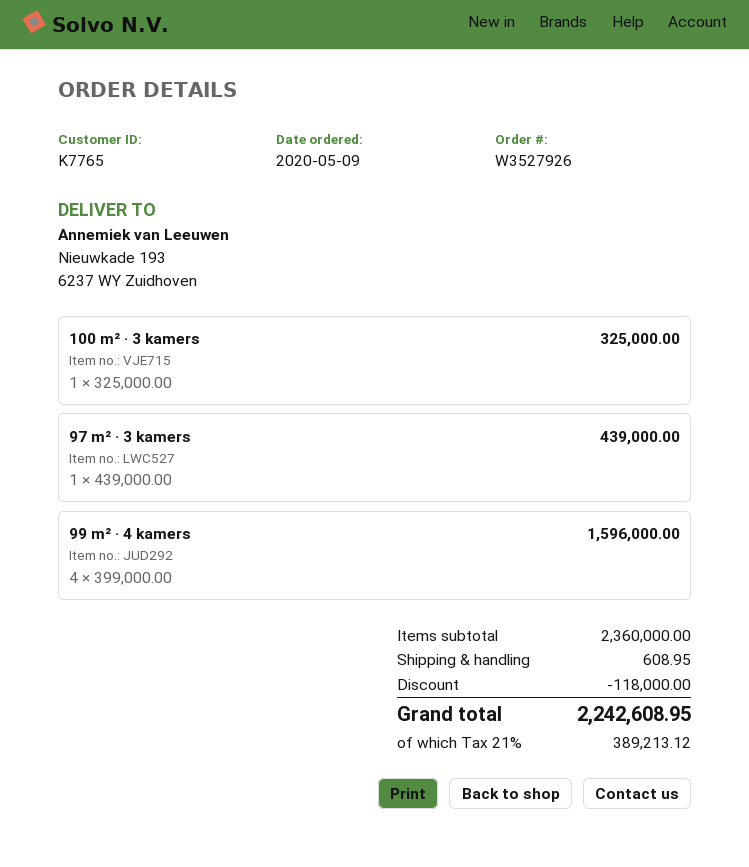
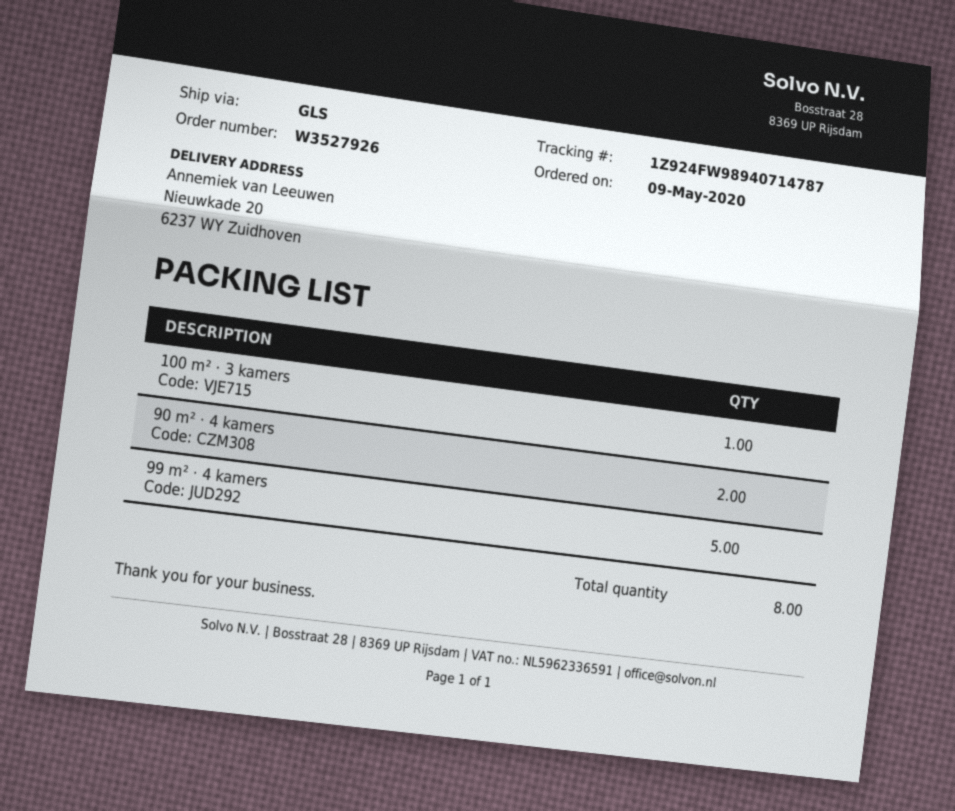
ship to: Nieuwkade 193, 6237 WY Zuidhoven -> Nieuwkade 20, 6237 WY Zuidhoven
97 m² · 3 kamers: 1 -> none
99 m² · 4 kamers: 4 -> 5
90 m² · 4 kamers: none -> 2

